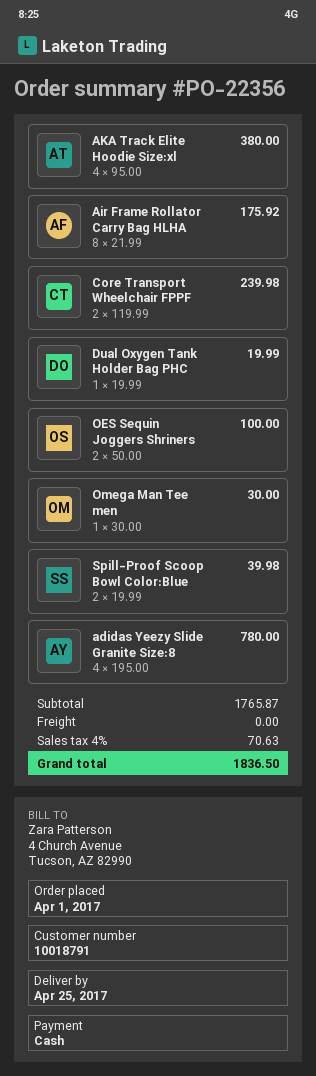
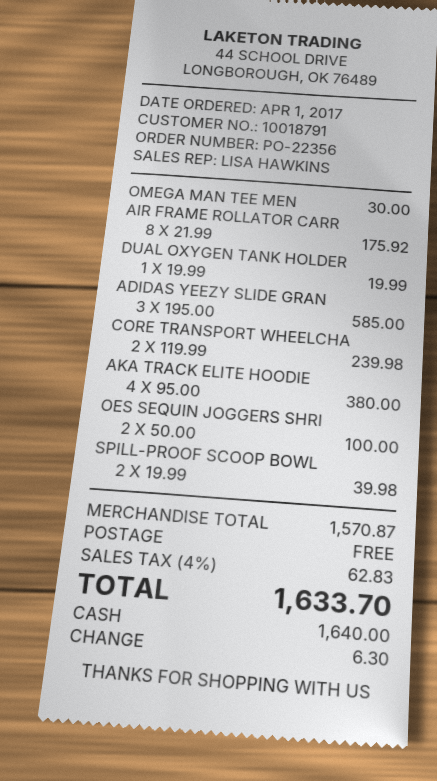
adidas Yeezy Slide Granite Size:8: 4 x 195.00 = 780.00 -> 3 x 195.00 = 585.00
subtotal: 1765.87 -> 1570.87
tax: 4% = 70.63 -> 4% = 62.83
total: 1836.50 -> 1633.70

